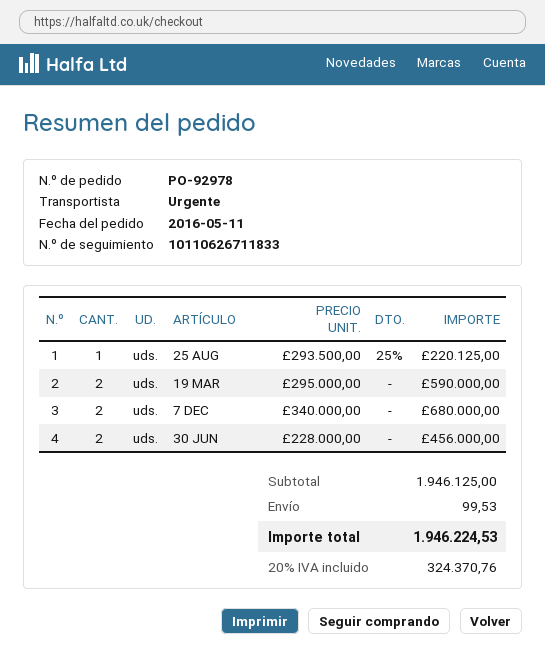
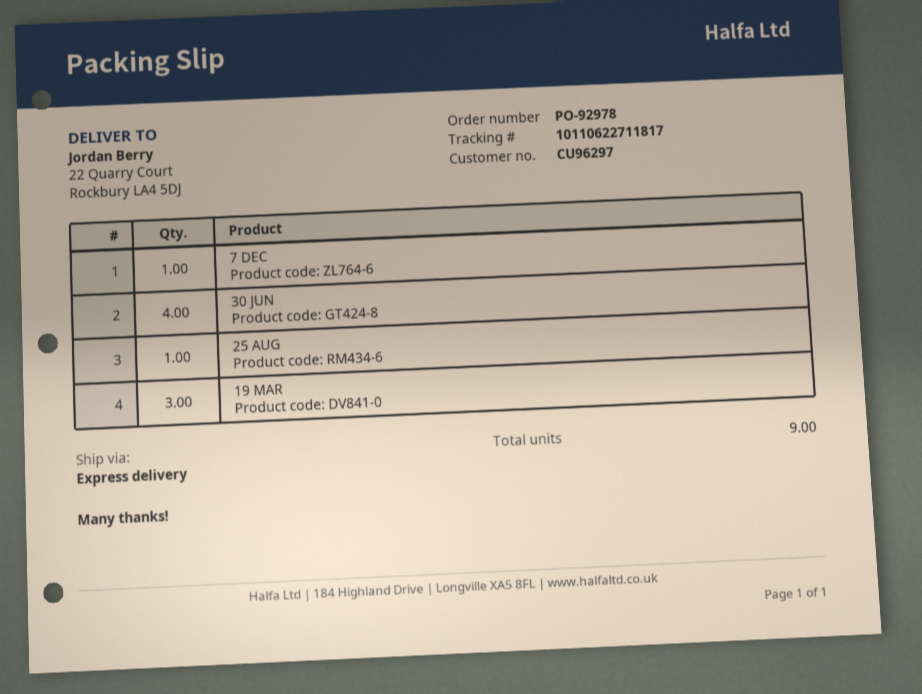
tracking number: 10110626711833 -> 10110622711817
19 MAR: 2 -> 3
7 DEC: 2 -> 1
30 JUN: 2 -> 4

